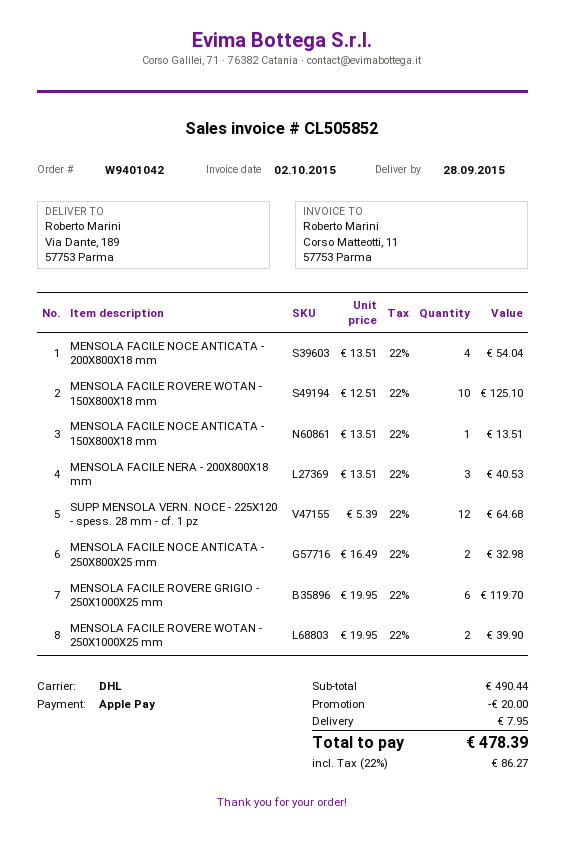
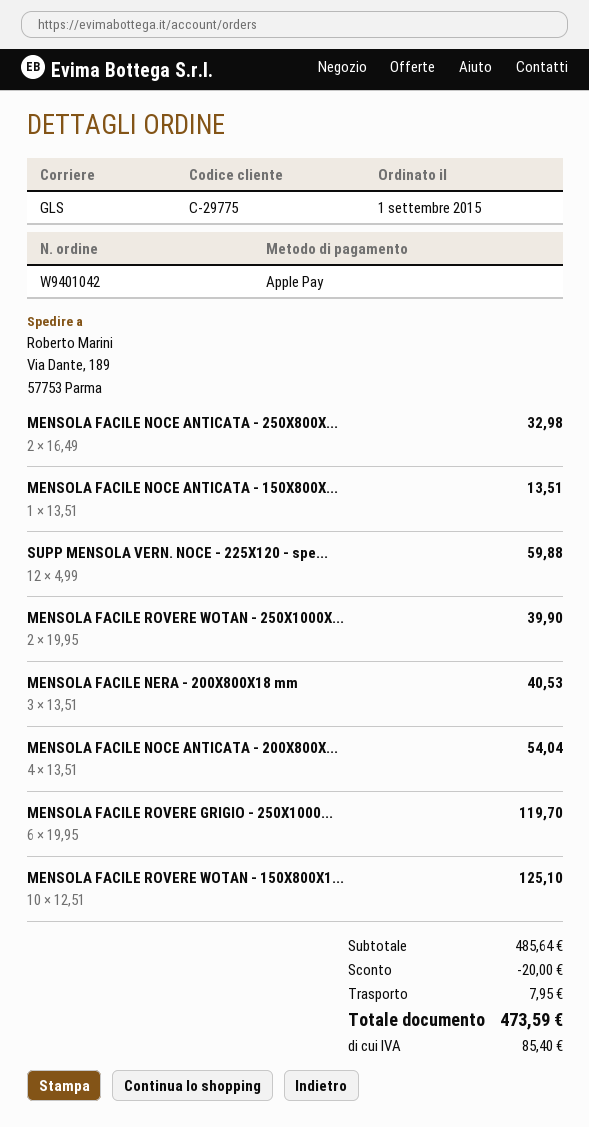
shipping method: DHL -> GLS
SUPP MENSOLA VERN. NOCE - 225X120 - spess. 28 mm - cf. 1 pz: 12 x 5.39 = 64.68 -> 12 x 4.99 = 59.88
subtotal: 490.44 -> 485.64
tax: 86.27 -> 85.40
total: 478.39 -> 473.59

